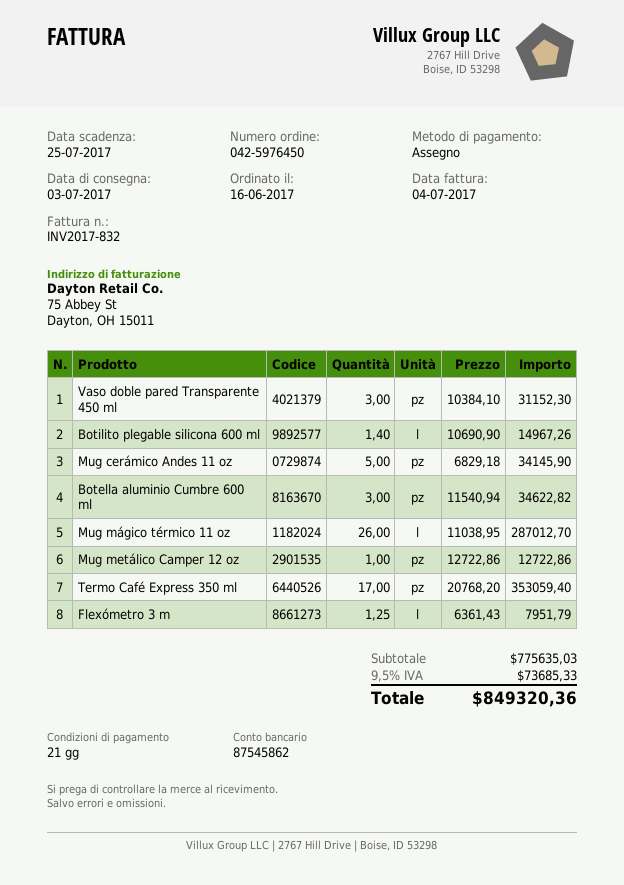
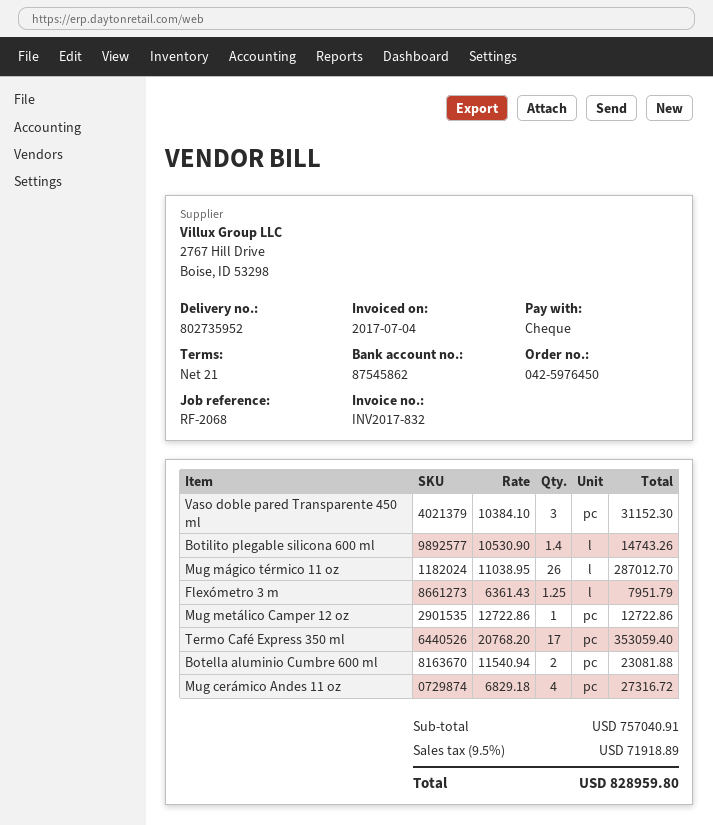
Botilito plegable silicona 600 ml: 1.4 x 10690.90 = 14967.26 -> 1.4 x 10530.90 = 14743.26
Mug cerámico Andes 11 oz: 5 x 6829.18 = 34145.90 -> 4 x 6829.18 = 27316.72
Botella aluminio Cumbre 600 ml: 3 x 11540.94 = 34622.82 -> 2 x 11540.94 = 23081.88
subtotal: 775635.03 -> 757040.91
tax: 9.5% = 73685.33 -> 9.5% = 71918.89
total: 849320.36 -> 828959.80

